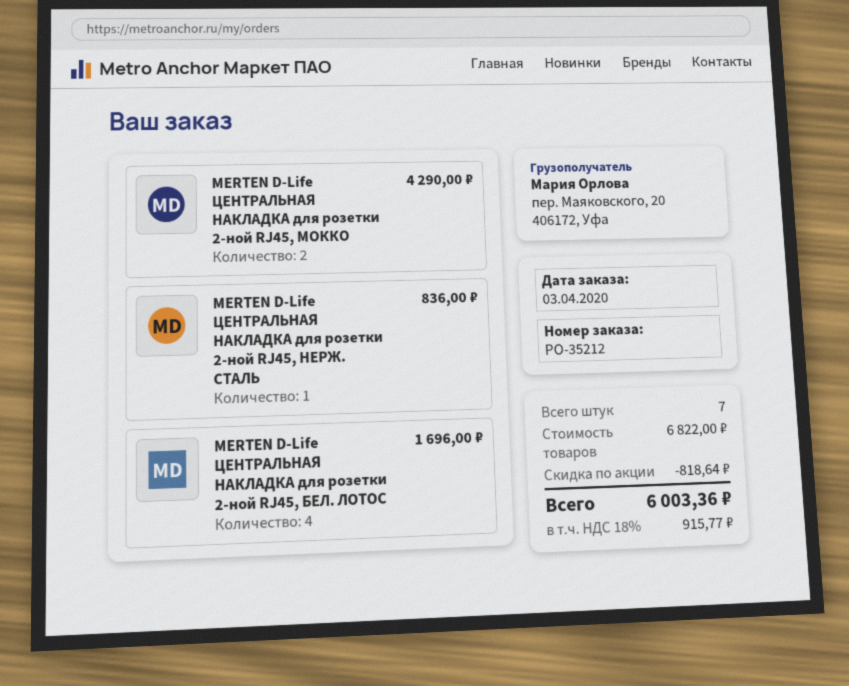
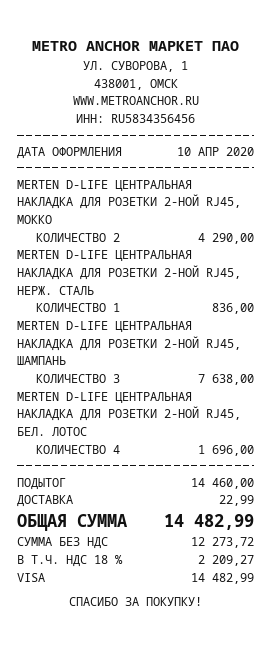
order date: 2020-04-03 -> 2020-04-10
MERTEN D-LIFE ЦЕНТРАЛЬНАЯ НАКЛАДКА ДЛЯ РОЗЕТКИ 2-НОЙ RJ45, ШАМПАНЬ: none -> 3 for 7638.00
subtotal: 6822.00 -> 14460.00
discount: 818.64 -> none
shipping: none -> 22.99
tax: 18% = 915.77 -> 18% = 2209.27
total: 6003.36 -> 14482.99

